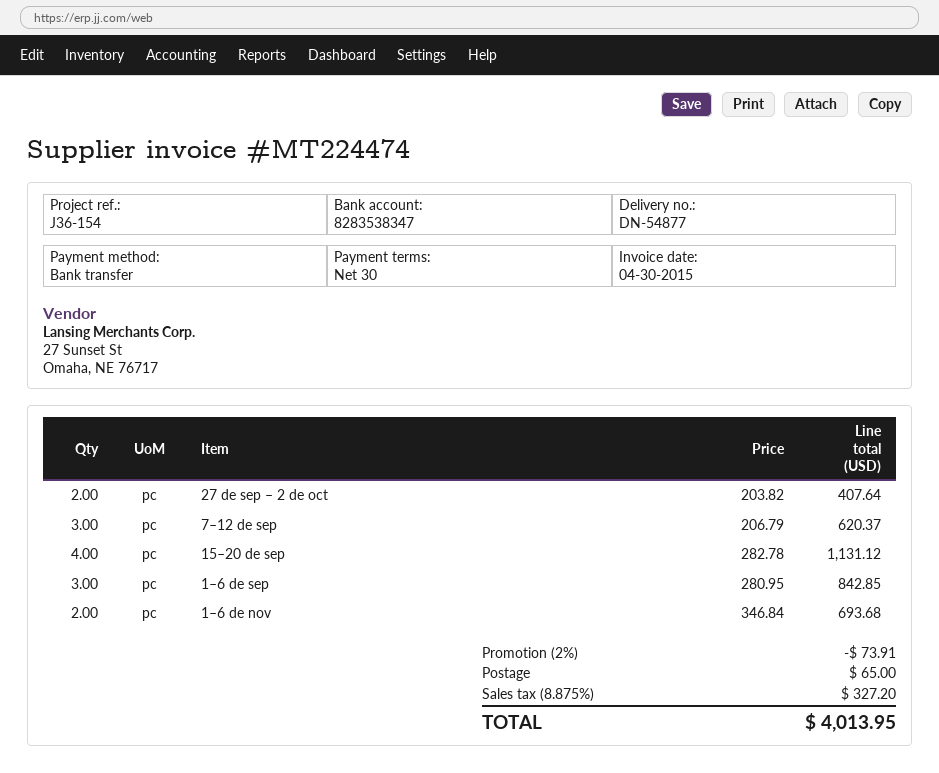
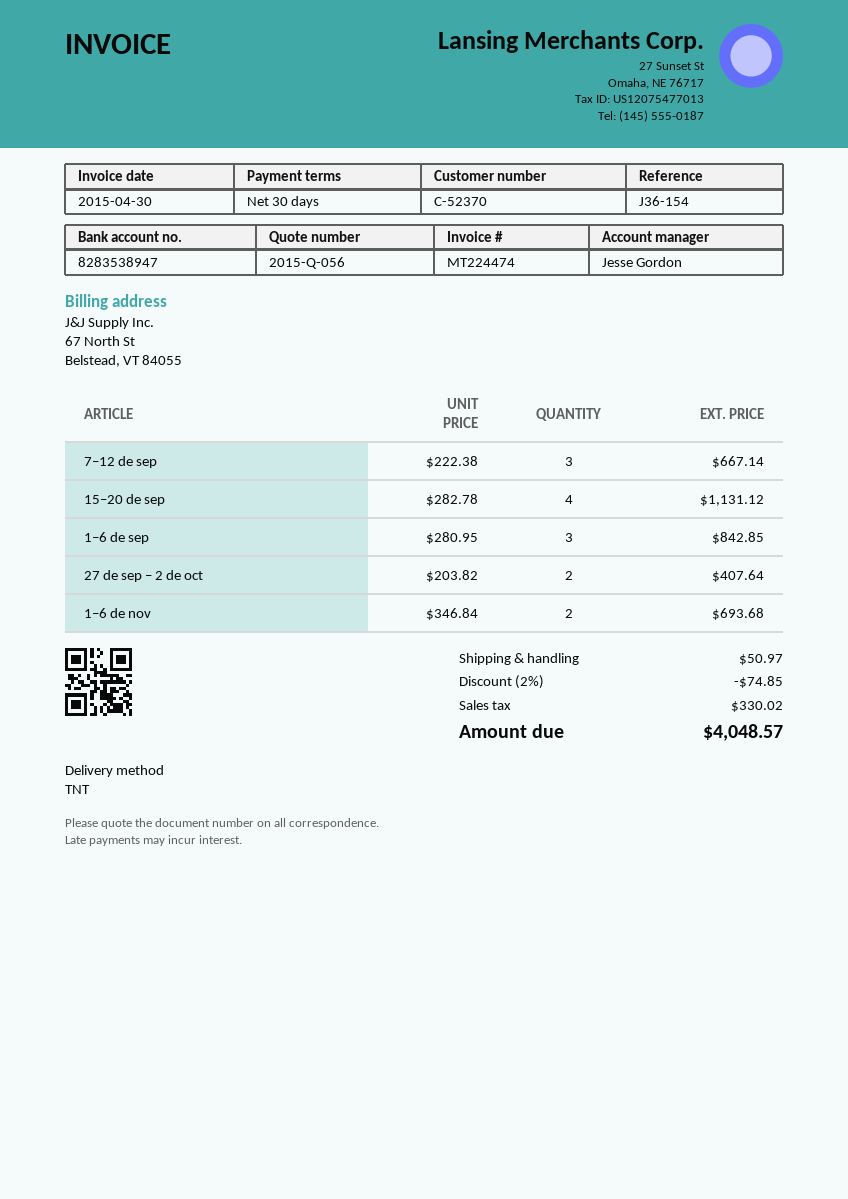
bank account: 8283538347 -> 8283538947
7–12 de sep: 3 x 206.79 = 620.37 -> 3 x 222.38 = 667.14
discount: 2% = 73.91 -> 2% = 74.85
shipping: 65.00 -> 50.97
tax: 327.20 -> 330.02
total: 4013.95 -> 4048.57

